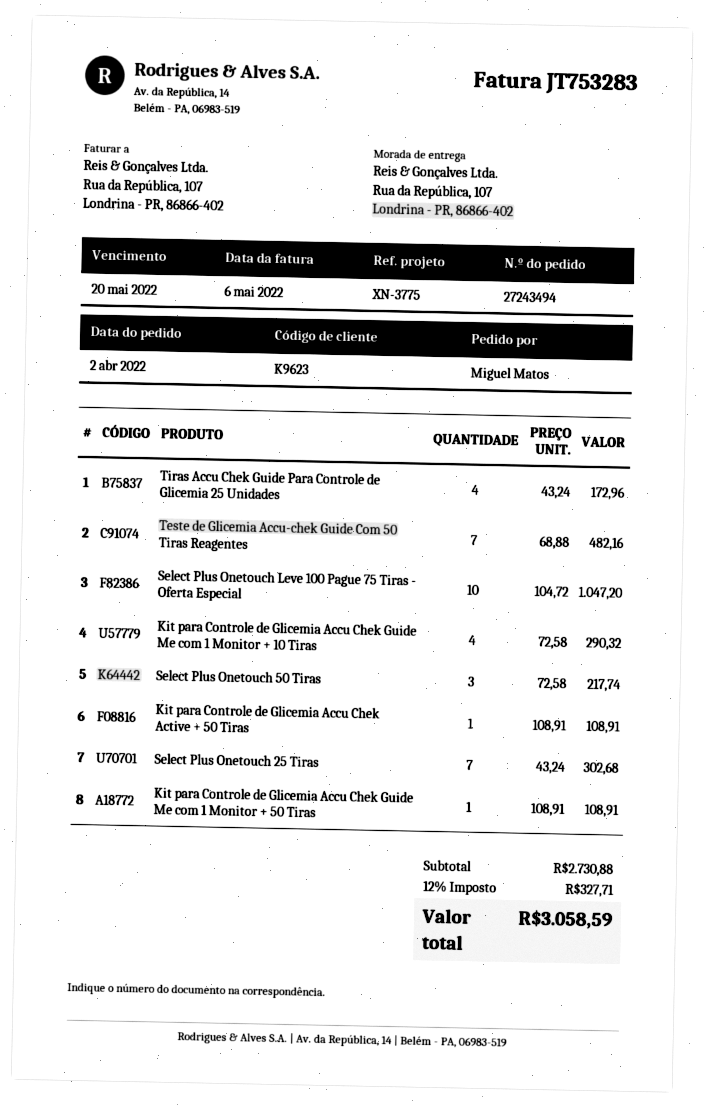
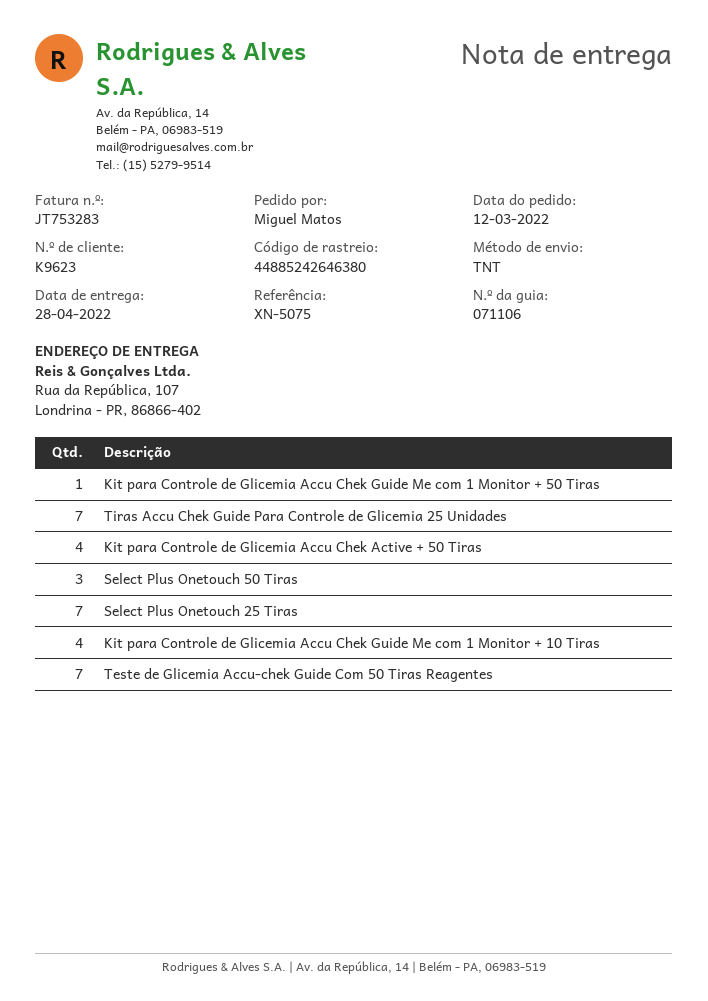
order date: 2022-04-02 -> 2022-03-12
reference: XN-3775 -> XN-5075
Tiras Accu Chek Guide Para Controle de Glicemia 25 Unidades: 4 -> 7
Select Plus Onetouch Leve 100 Pague 75 Tiras - Oferta Especial: 10 -> none
Kit para Controle de Glicemia Accu Chek Active + 50 Tiras: 1 -> 4

